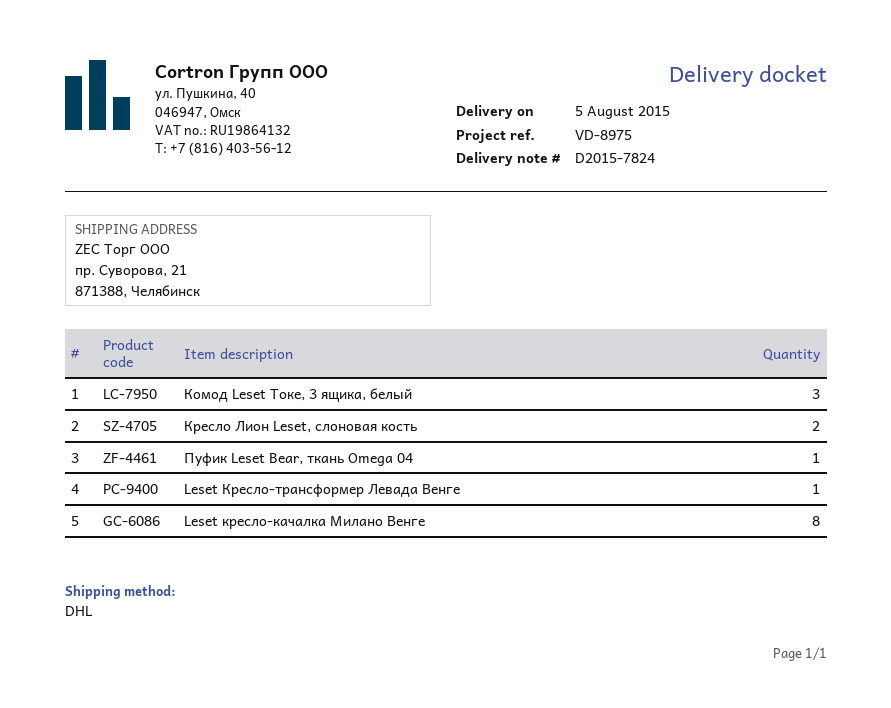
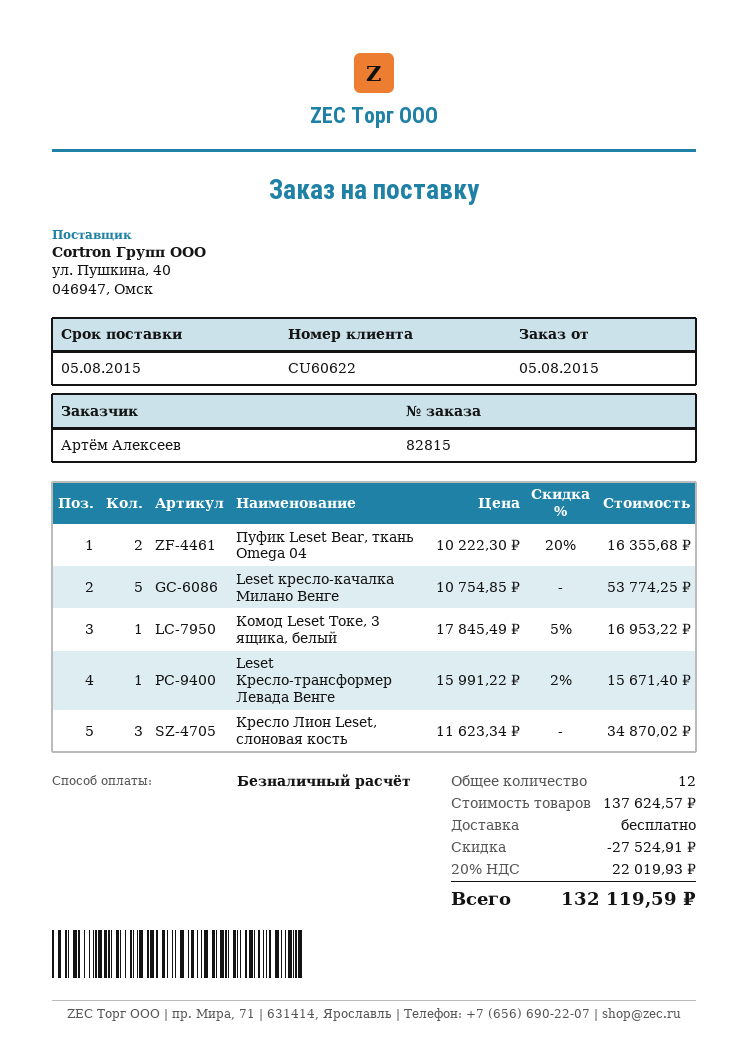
Комод Leset Токе, 3 ящика, белый: 3 -> 1
Кресло Лион Leset, слоновая кость: 2 -> 3
Пуфик Leset Bear, ткань Omega 04: 1 -> 2
Leset кресло-качалка Милано Венге: 8 -> 5

